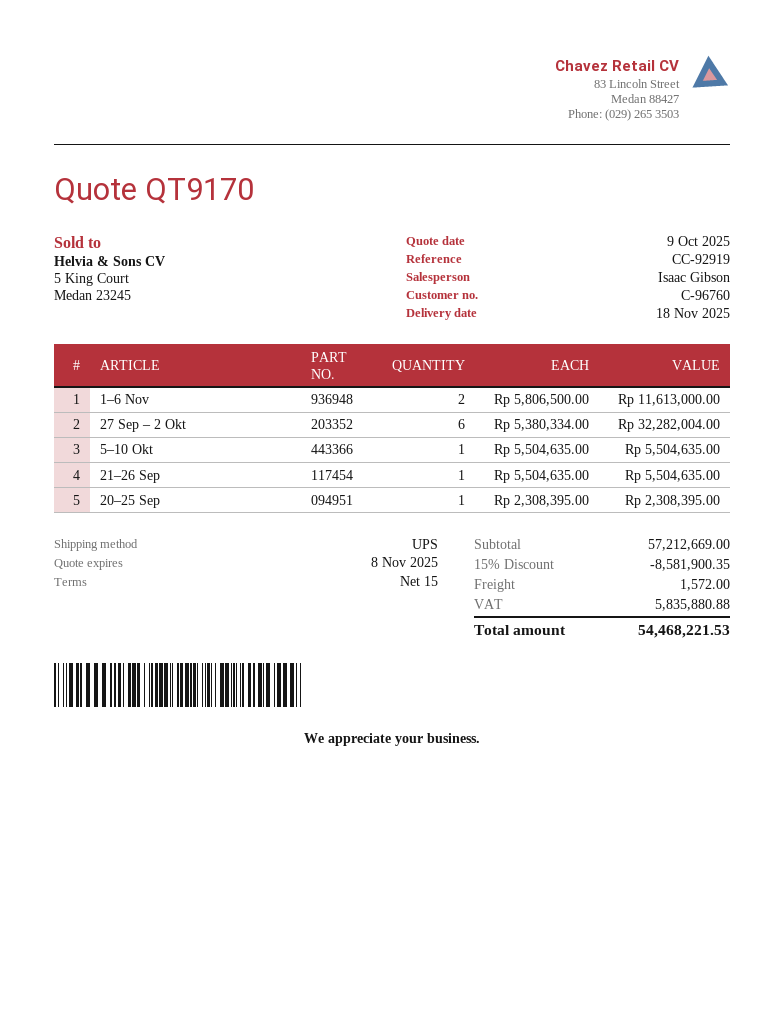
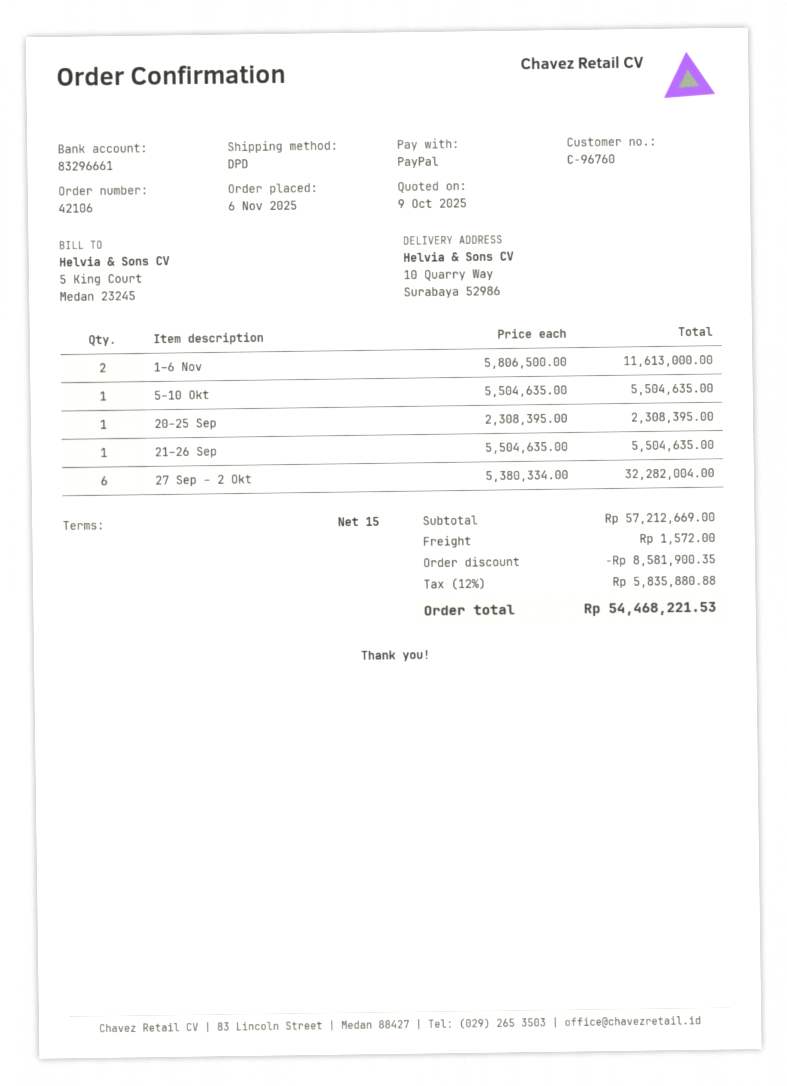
shipping method: UPS -> DPD

